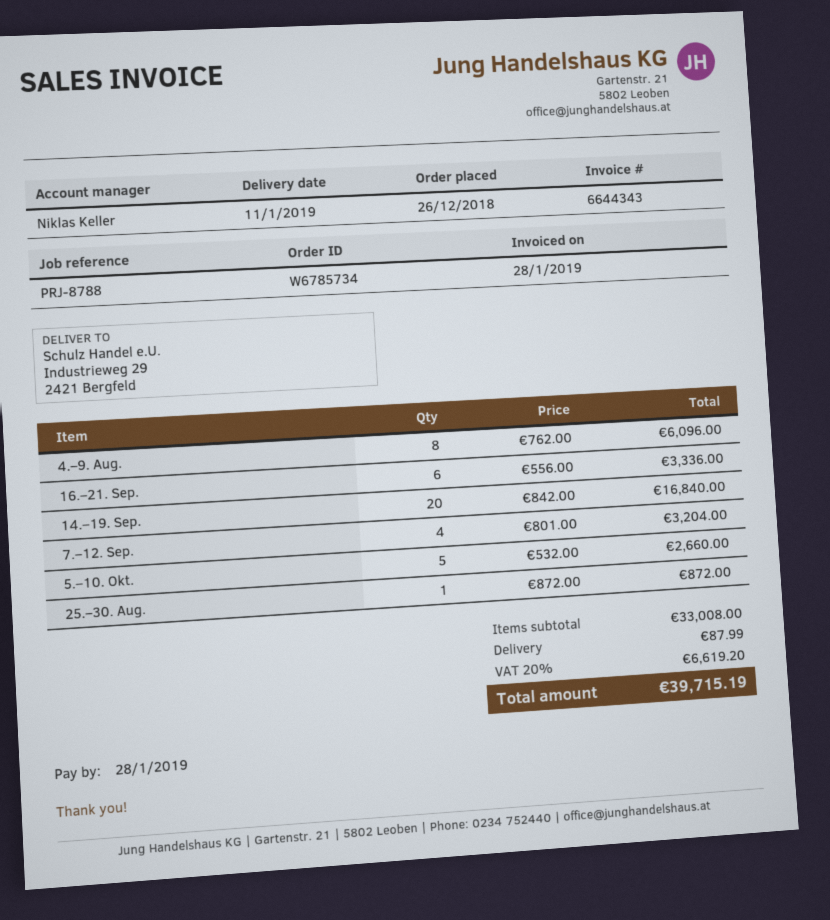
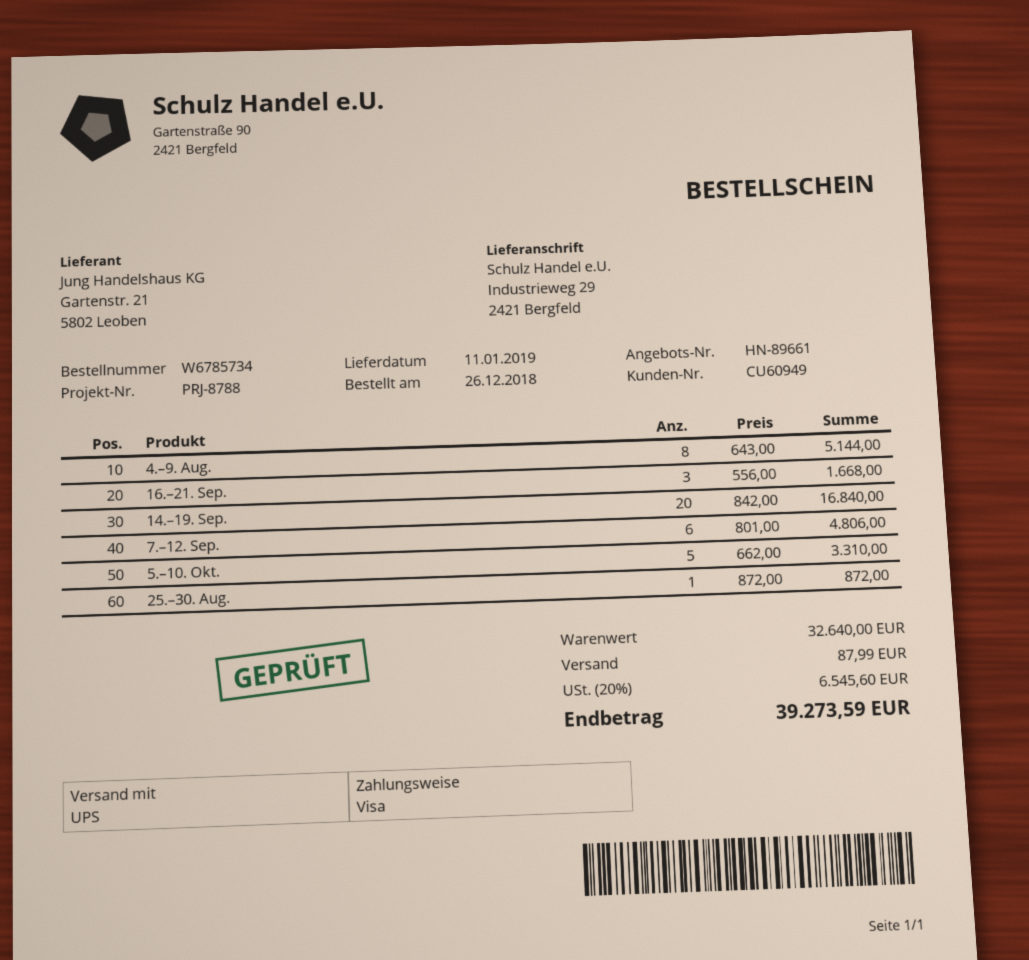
4.–9. Aug.: 8 x 762.00 = 6096.00 -> 8 x 643.00 = 5144.00
16.–21. Sep.: 6 x 556.00 = 3336.00 -> 3 x 556.00 = 1668.00
7.–12. Sep.: 4 x 801.00 = 3204.00 -> 6 x 801.00 = 4806.00
5.–10. Okt.: 5 x 532.00 = 2660.00 -> 5 x 662.00 = 3310.00
subtotal: 33008.00 -> 32640.00
tax: 20% = 6619.20 -> 20% = 6545.60
total: 39715.19 -> 39273.59

